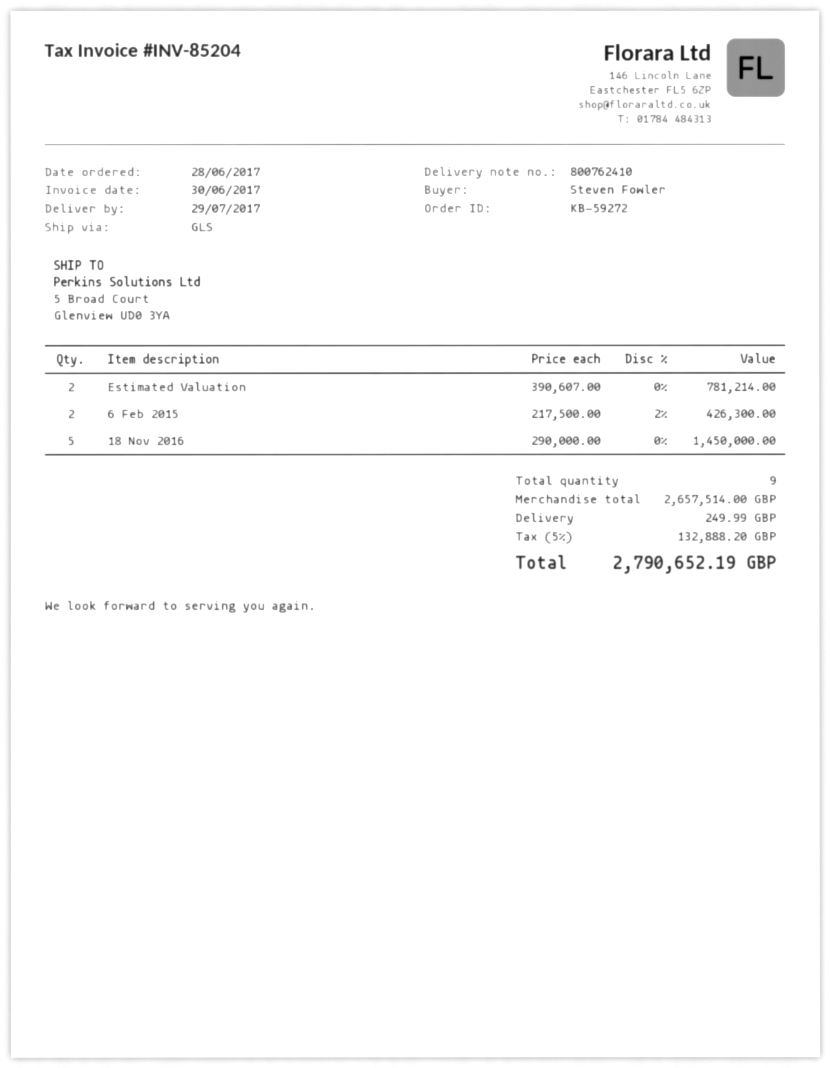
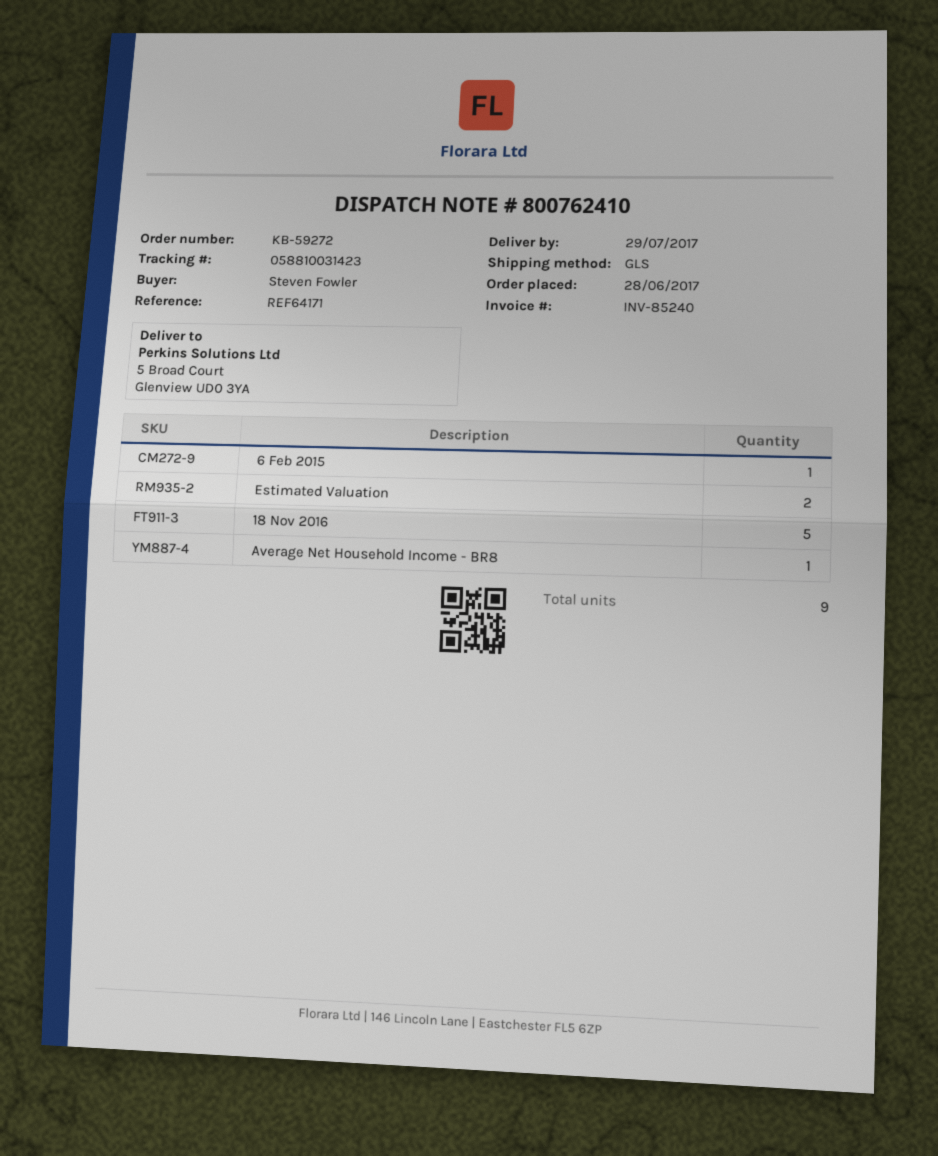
invoice number: INV-85204 -> INV-85240
6 Feb 2015: 2 -> 1
Average Net Household Income - BR8: none -> 1

